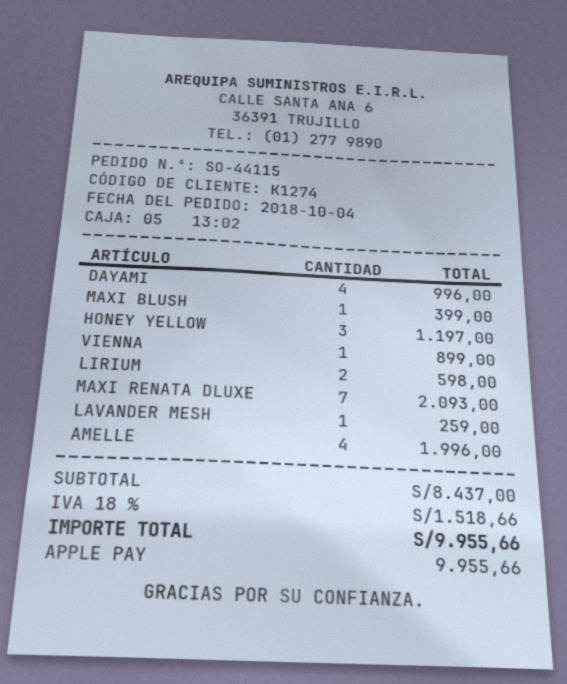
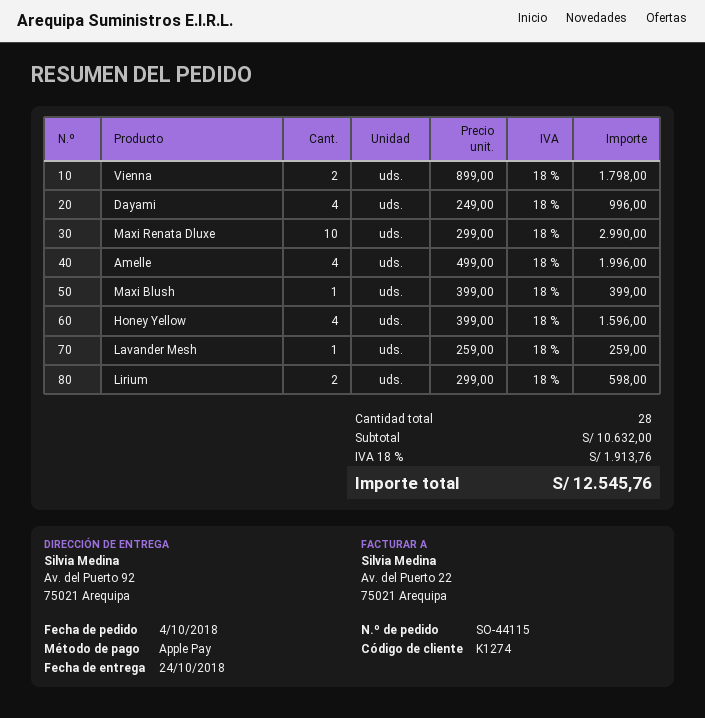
HONEY YELLOW: 3 for 1197.00 -> 4 for 1596.00
VIENNA: 1 for 899.00 -> 2 for 1798.00
MAXI RENATA DLUXE: 7 for 2093.00 -> 10 for 2990.00
subtotal: 8437.00 -> 10632.00
tax: 18% = 1518.66 -> 18% = 1913.76
total: 9955.66 -> 12545.76

